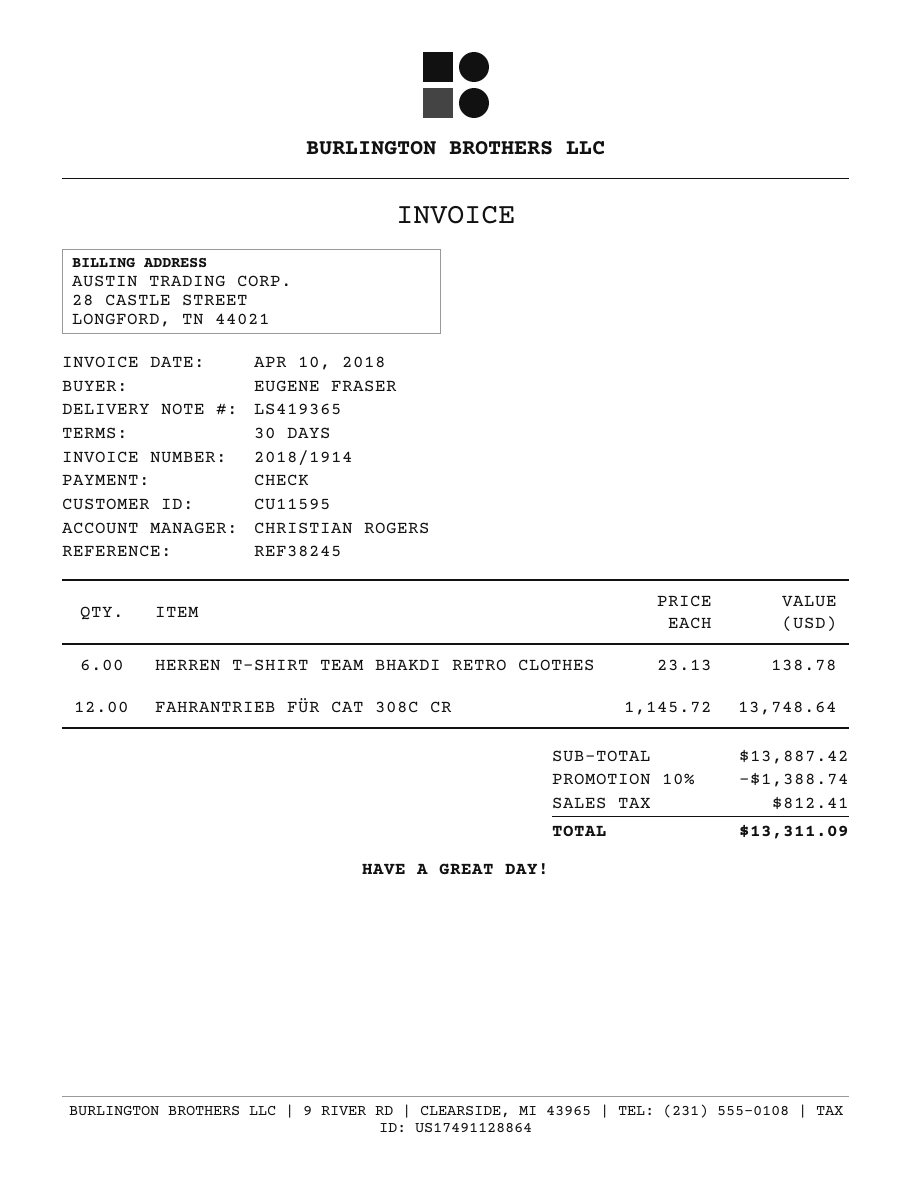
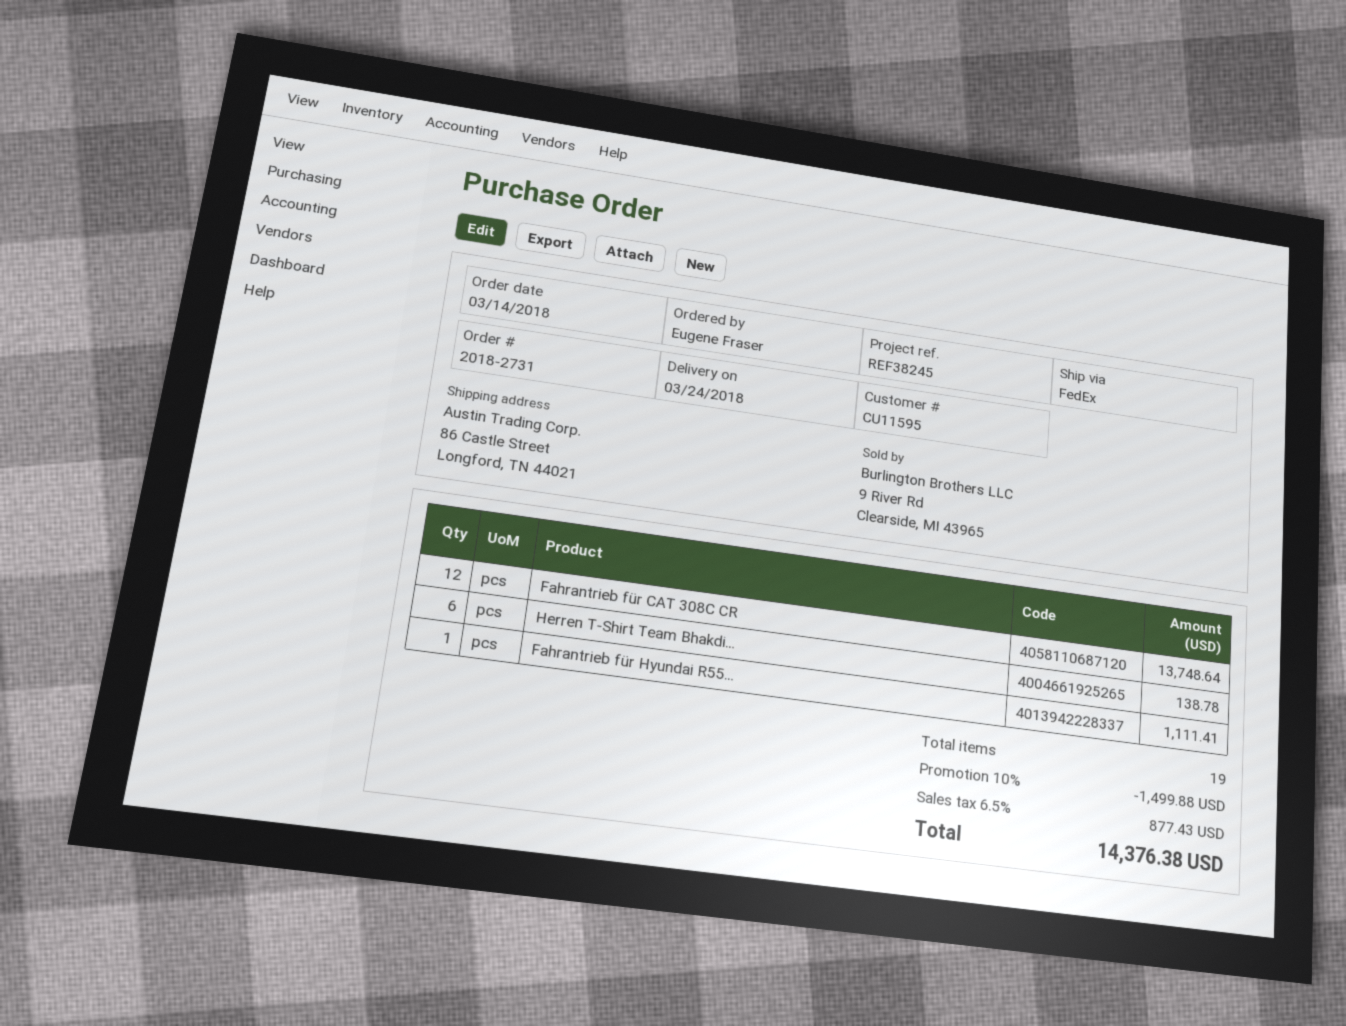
Fahrantrieb für Hyundai R55...: none -> 1 for 1111.41
discount: 10% = 1388.74 -> 10% = 1499.88
tax: 812.41 -> 877.43
total: 13311.09 -> 14376.38

